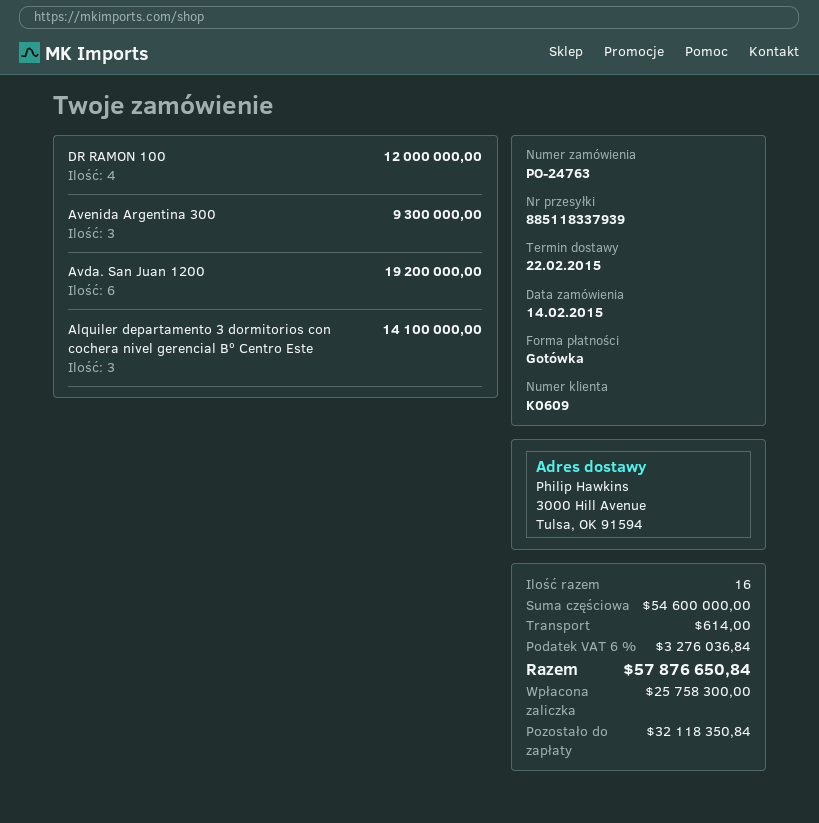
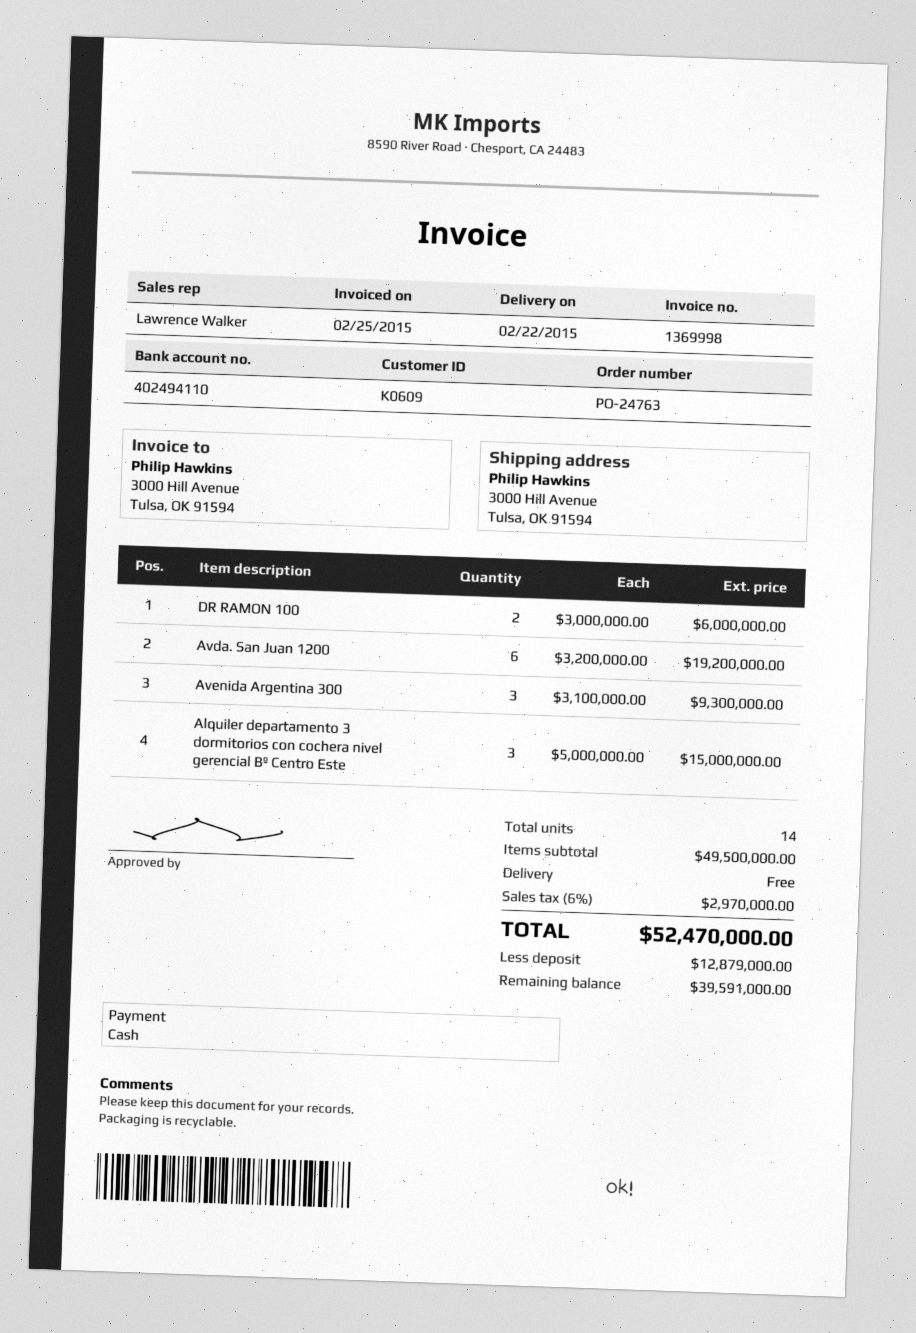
DR RAMON 100: 4 for 12000000.00 -> 2 for 6000000.00
Alquiler departamento 3 dormitorios con cochera nivel gerencial Bº Centro Este: 3 for 14100000.00 -> 3 for 15000000.00
total quantity: 16 -> 14
subtotal: 54600000.00 -> 49500000.00
shipping: 614.00 -> 0.00
tax: 6% = 3276036.84 -> 6% = 2970000.00
total: 57876650.84 -> 52470000.00
deposit: 25758300.00 -> 12879000.00
balance: 32118350.84 -> 39591000.00

